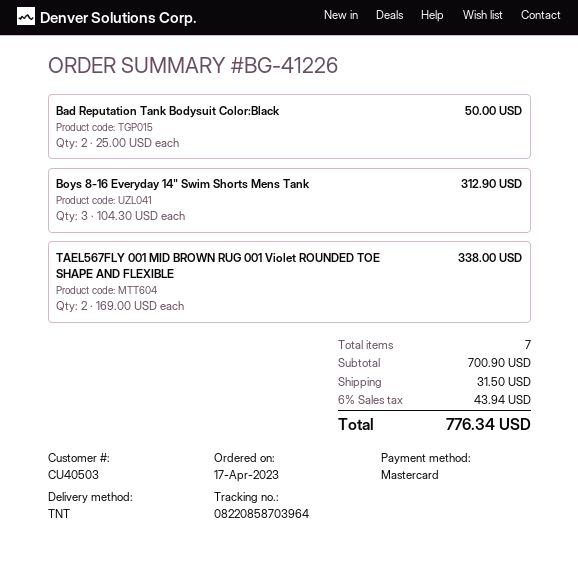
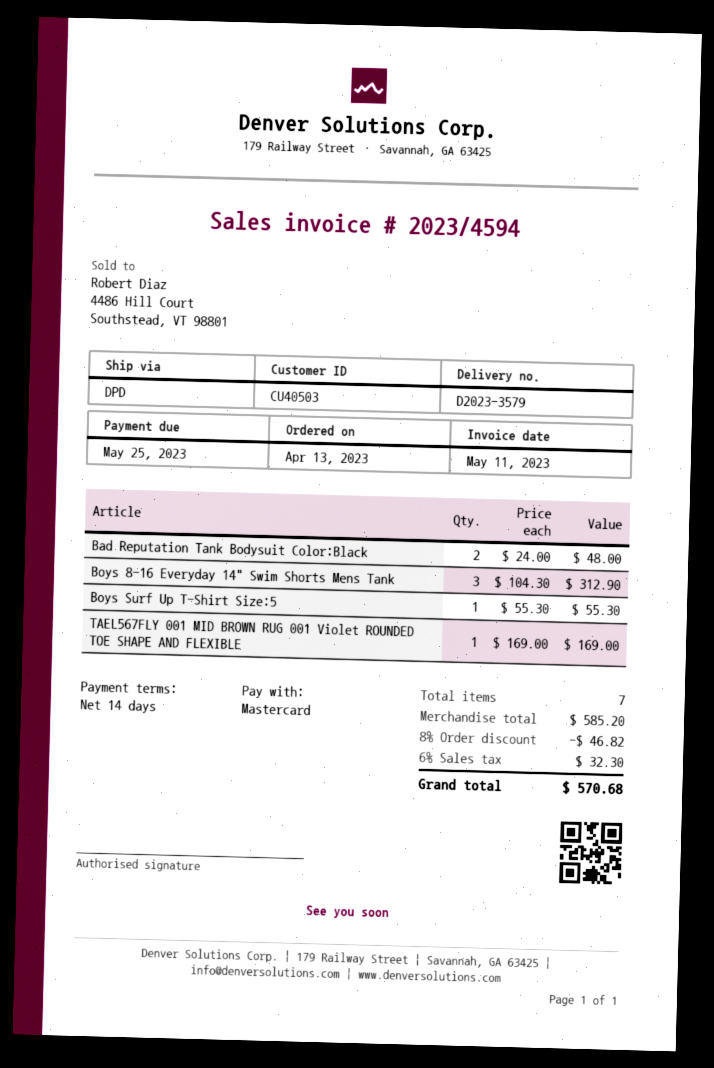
order date: 2023-04-17 -> 2023-04-13
shipping method: TNT -> DPD
Bad Reputation Tank Bodysuit Color:Black: 2 x 25.00 = 50.00 -> 2 x 24.00 = 48.00
TAEL567FLY 001 MID BROWN RUG 001 Violet ROUNDED TOE SHAPE AND FLEXIBLE: 2 x 169.00 = 338.00 -> 1 x 169.00 = 169.00
Boys Surf Up T-Shirt Size:5: none -> 1 x 55.30 = 55.30
subtotal: 700.90 -> 585.20
discount: none -> 8% = 46.82
shipping: 31.50 -> none
tax: 6% = 43.94 -> 6% = 32.30
total: 776.34 -> 570.68

